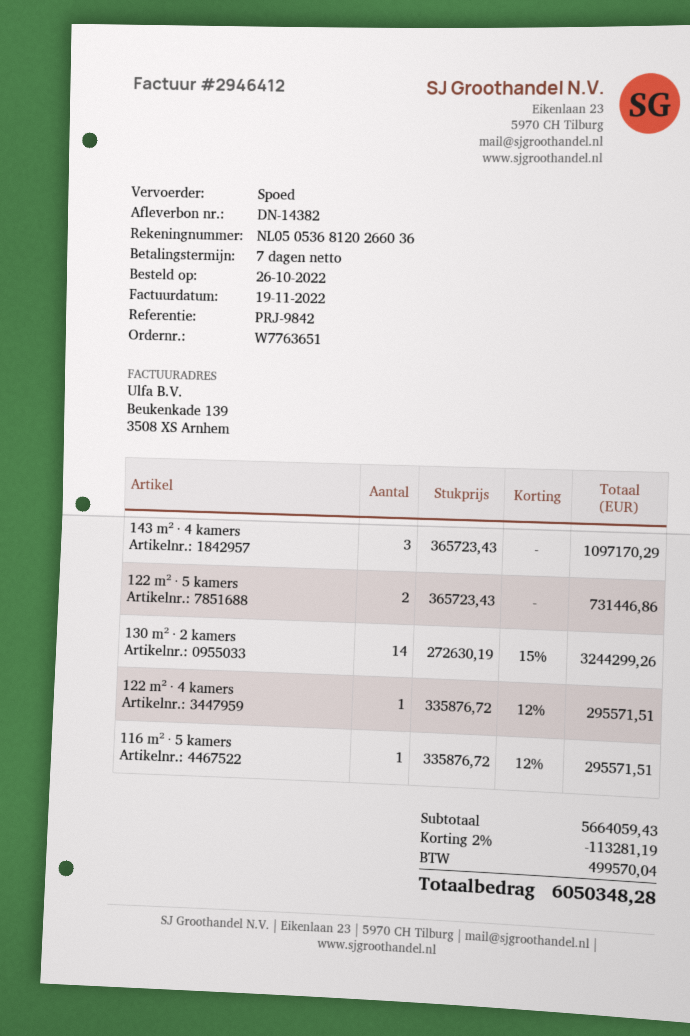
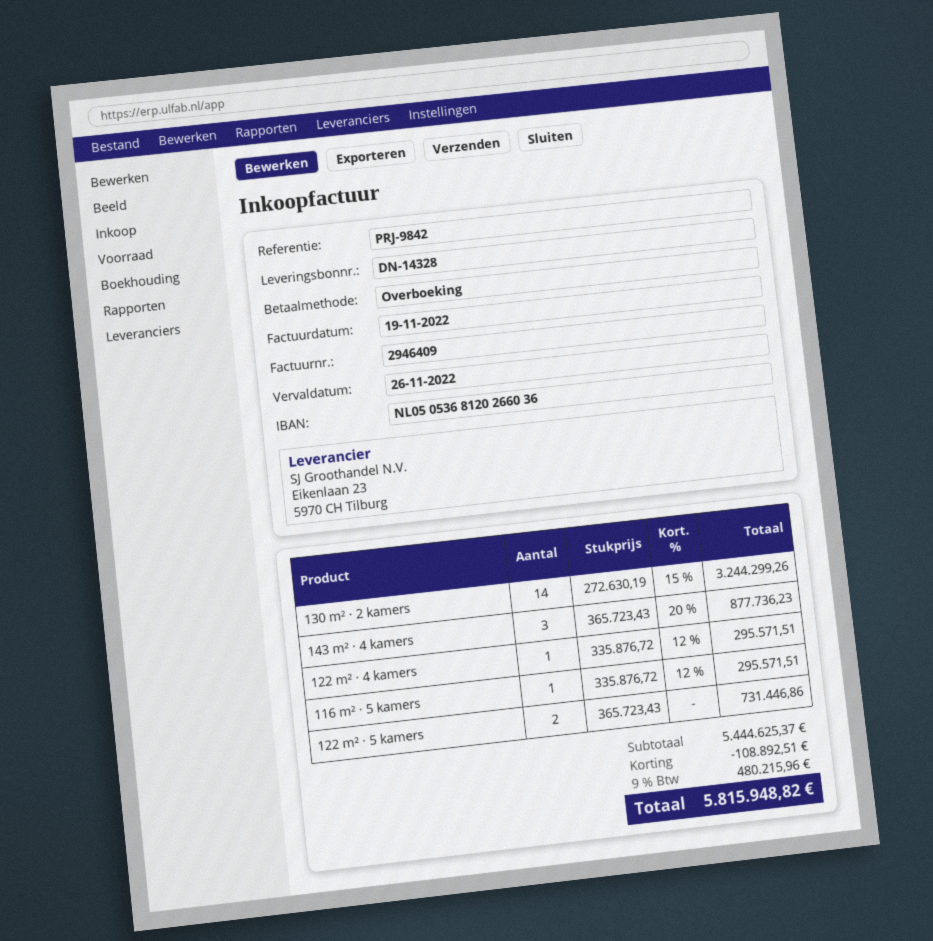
delivery note number: DN-14382 -> DN-14328
invoice number: 2946412 -> 2946409
143 m² · 4 kamers: 3 x 365723.43 = 1097170.29 -> 3 x 365723.43 - 20% = 877736.23
subtotal: 5664059.43 -> 5444625.37
discount: 113281.19 -> 108892.51
tax: 499570.04 -> 480215.96
total: 6050348.28 -> 5815948.82

